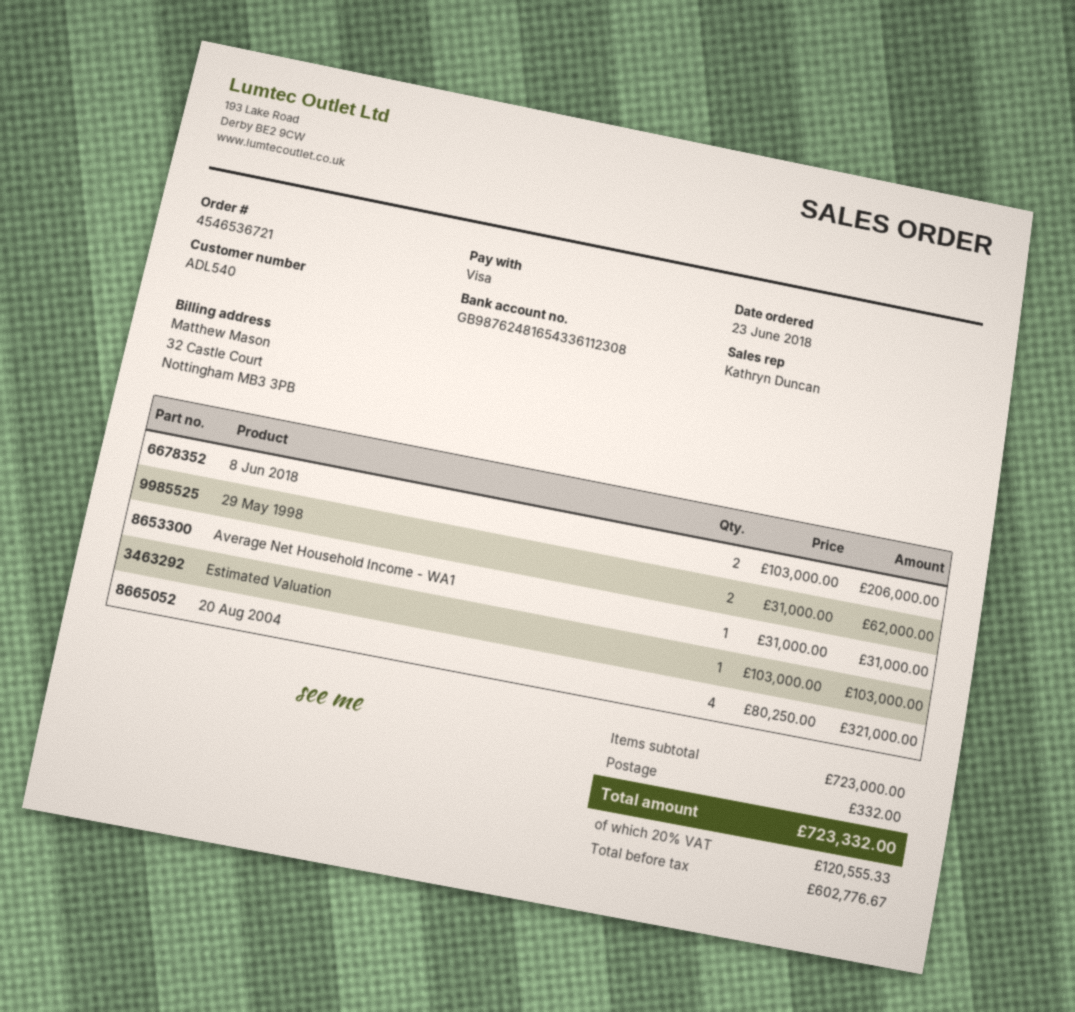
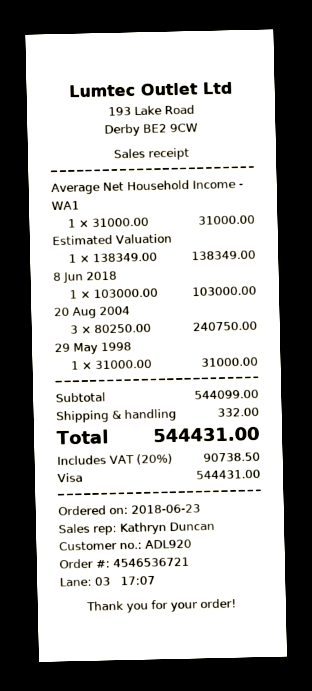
customer number: ADL540 -> ADL920
8 Jun 2018: 2 x 103000.00 = 206000.00 -> 1 x 103000.00 = 103000.00
29 May 1998: 2 x 31000.00 = 62000.00 -> 1 x 31000.00 = 31000.00
Estimated Valuation: 1 x 103000.00 = 103000.00 -> 1 x 138349.00 = 138349.00
20 Aug 2004: 4 x 80250.00 = 321000.00 -> 3 x 80250.00 = 240750.00
subtotal: 723000.00 -> 544099.00
tax: 20% = 120555.33 -> 20% = 90738.50
total: 723332.00 -> 544431.00

